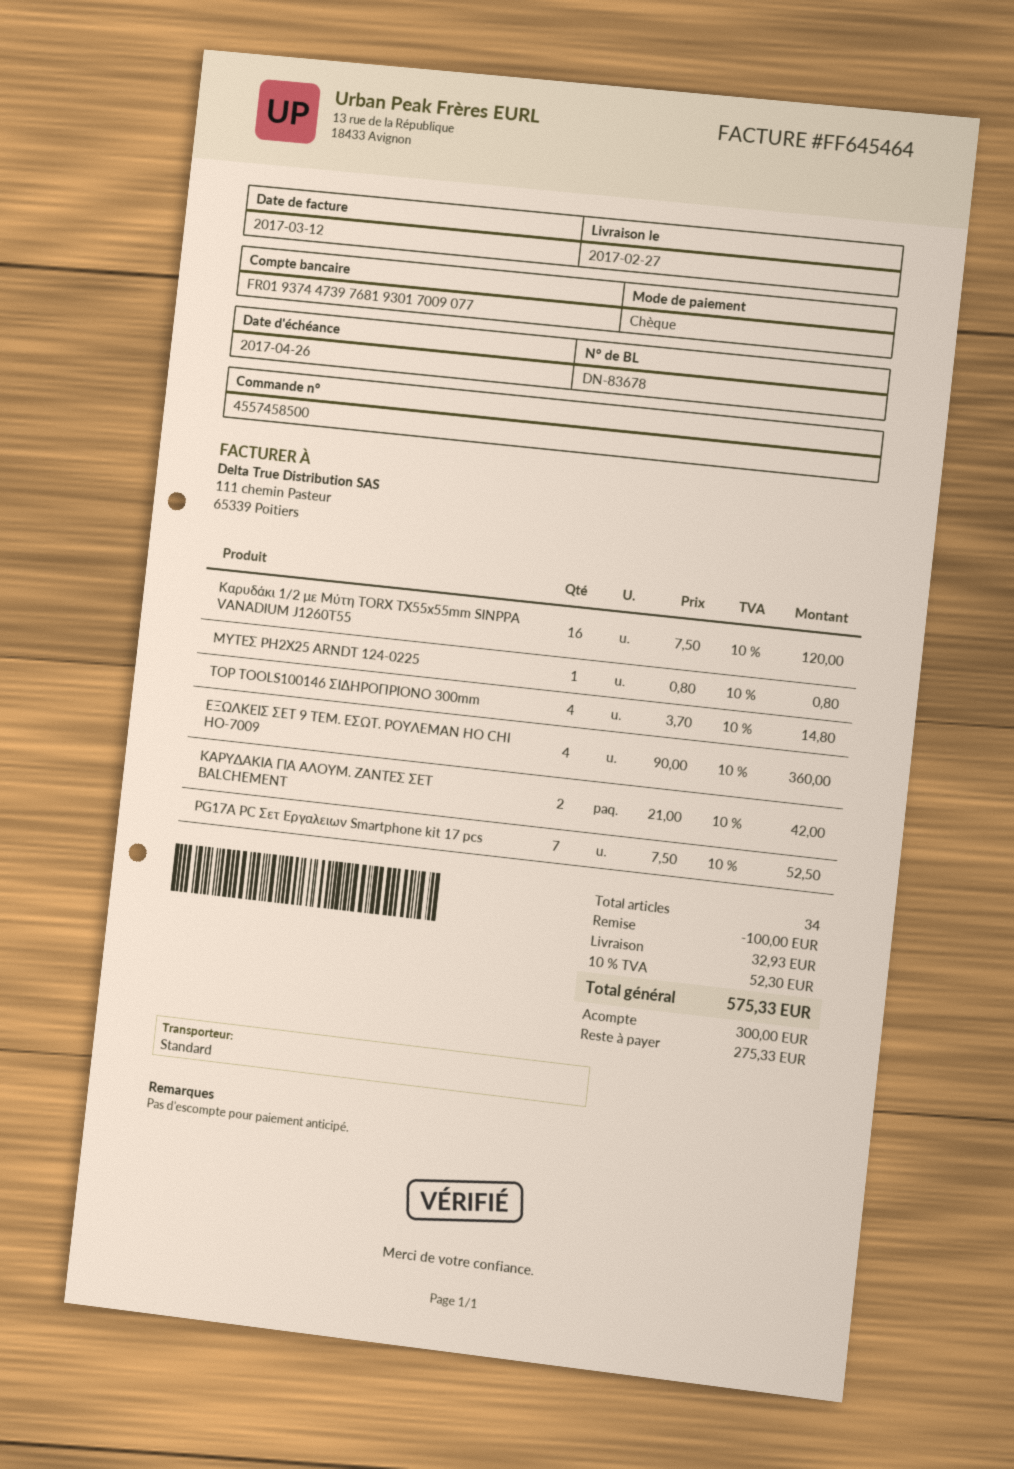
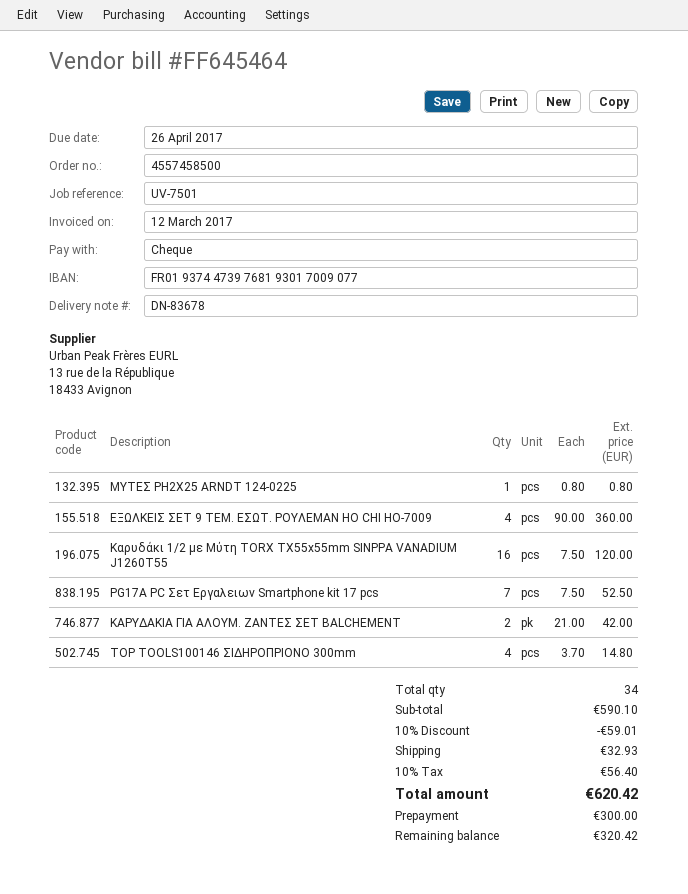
discount: 100.00 -> 59.01
tax: 10% = 52.30 -> 10% = 56.40
total: 575.33 -> 620.42
balance: 275.33 -> 320.42

